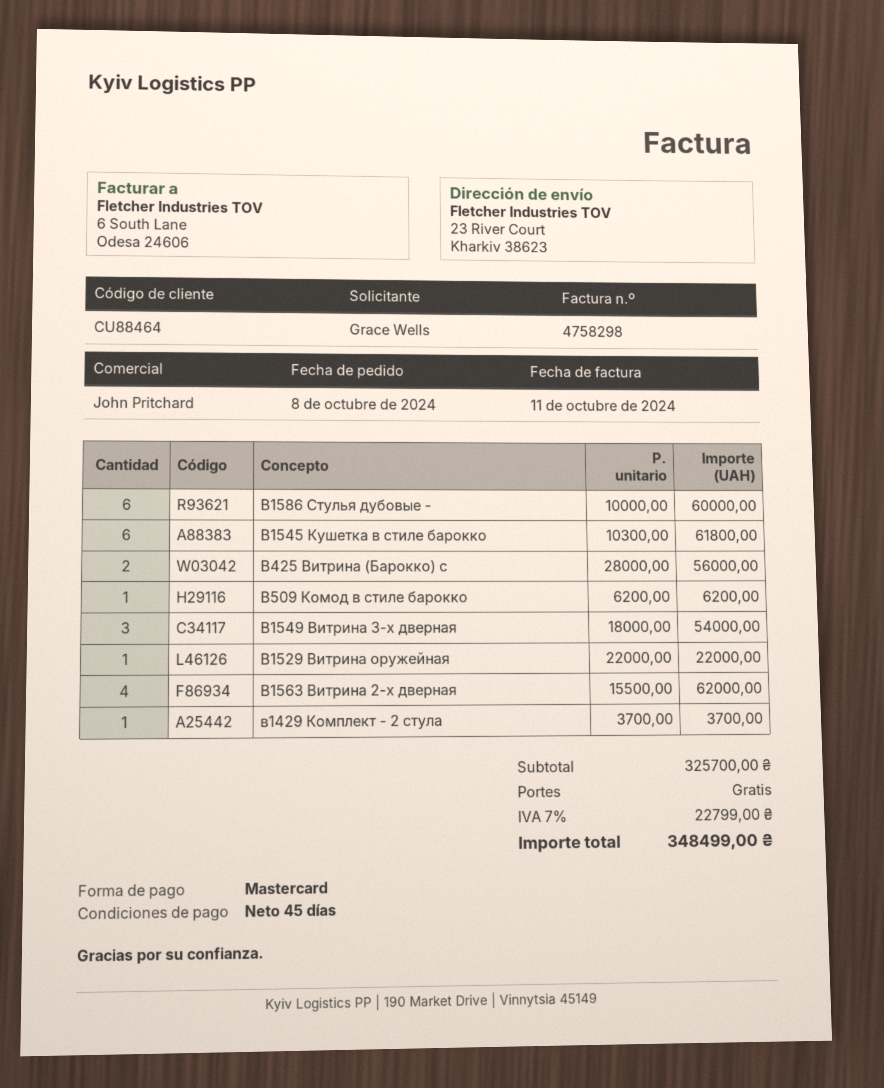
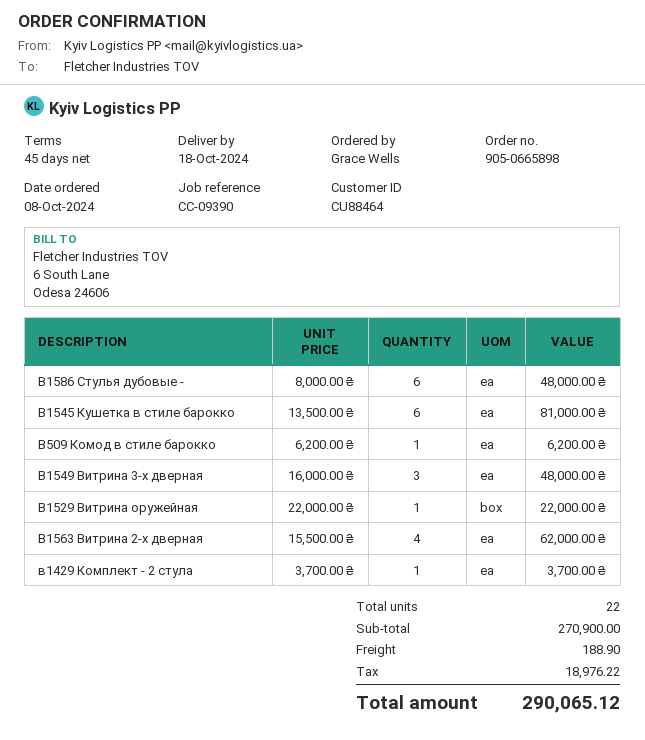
В1586 Стулья дубовые -: 6 x 10000.00 = 60000.00 -> 6 x 8000.00 = 48000.00
В1545 Кушетка в стиле барокко: 6 x 10300.00 = 61800.00 -> 6 x 13500.00 = 81000.00
В425 Витрина (Барокко) с: 2 x 28000.00 = 56000.00 -> none
В1549 Витрина 3-х дверная: 3 x 18000.00 = 54000.00 -> 3 x 16000.00 = 48000.00
subtotal: 325700.00 -> 270900.00
shipping: 0.00 -> 188.90
tax: 22799.00 -> 18976.22
total: 348499.00 -> 290065.12

